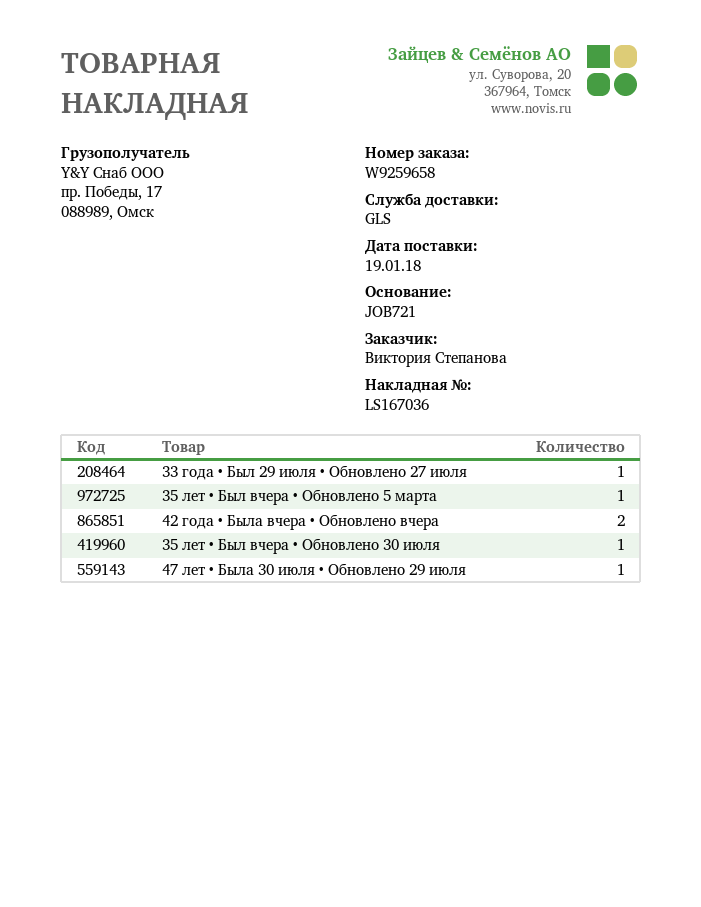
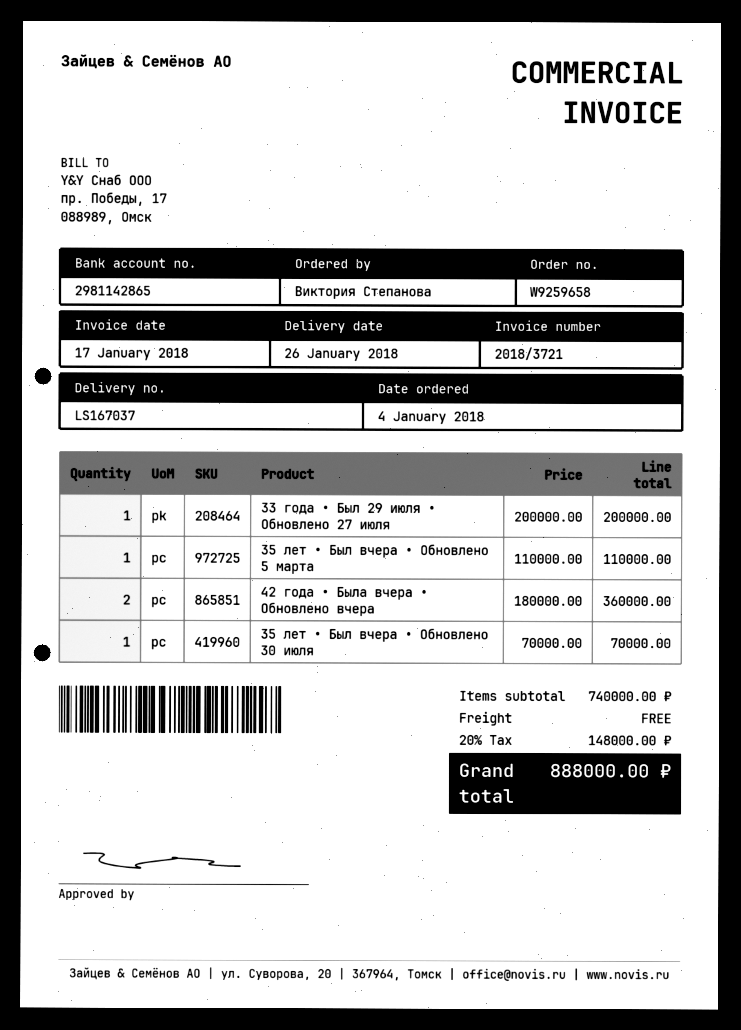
delivery note number: LS167036 -> LS167037
delivery date: 2018-01-19 -> 2018-01-26
47 лет • Была 30 июля • Обновлено 29 июля: 1 -> none

